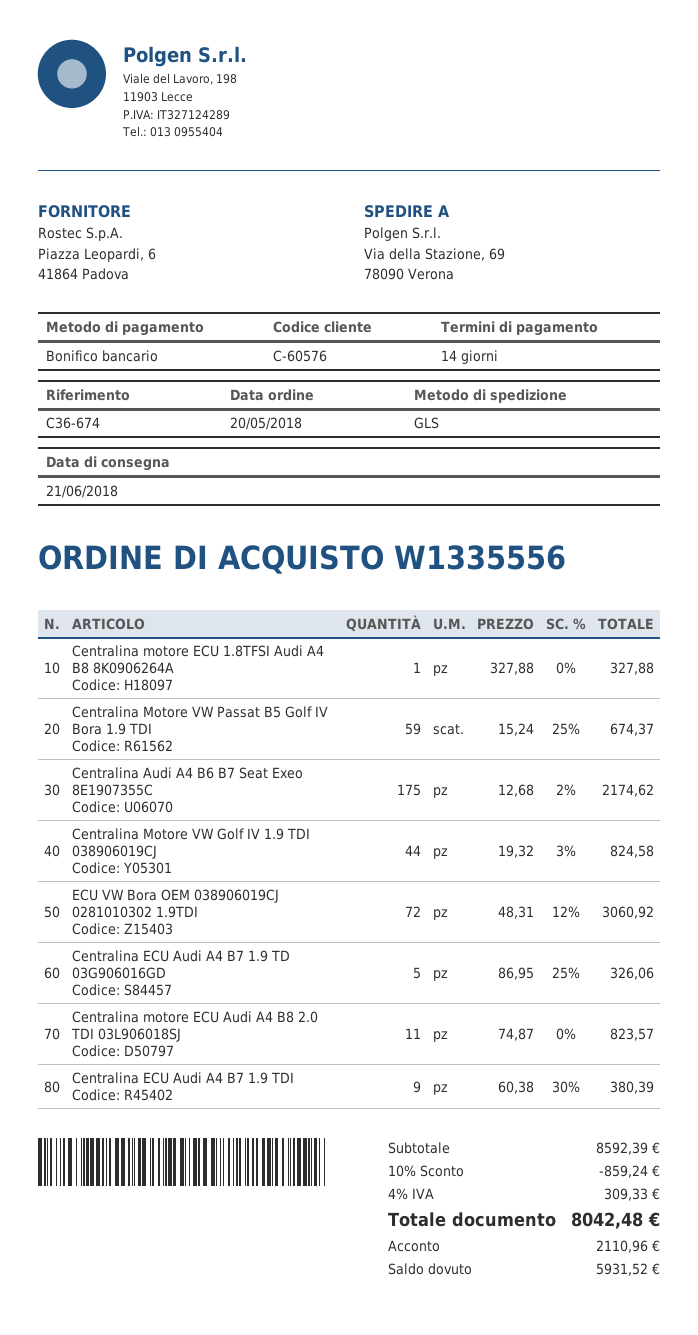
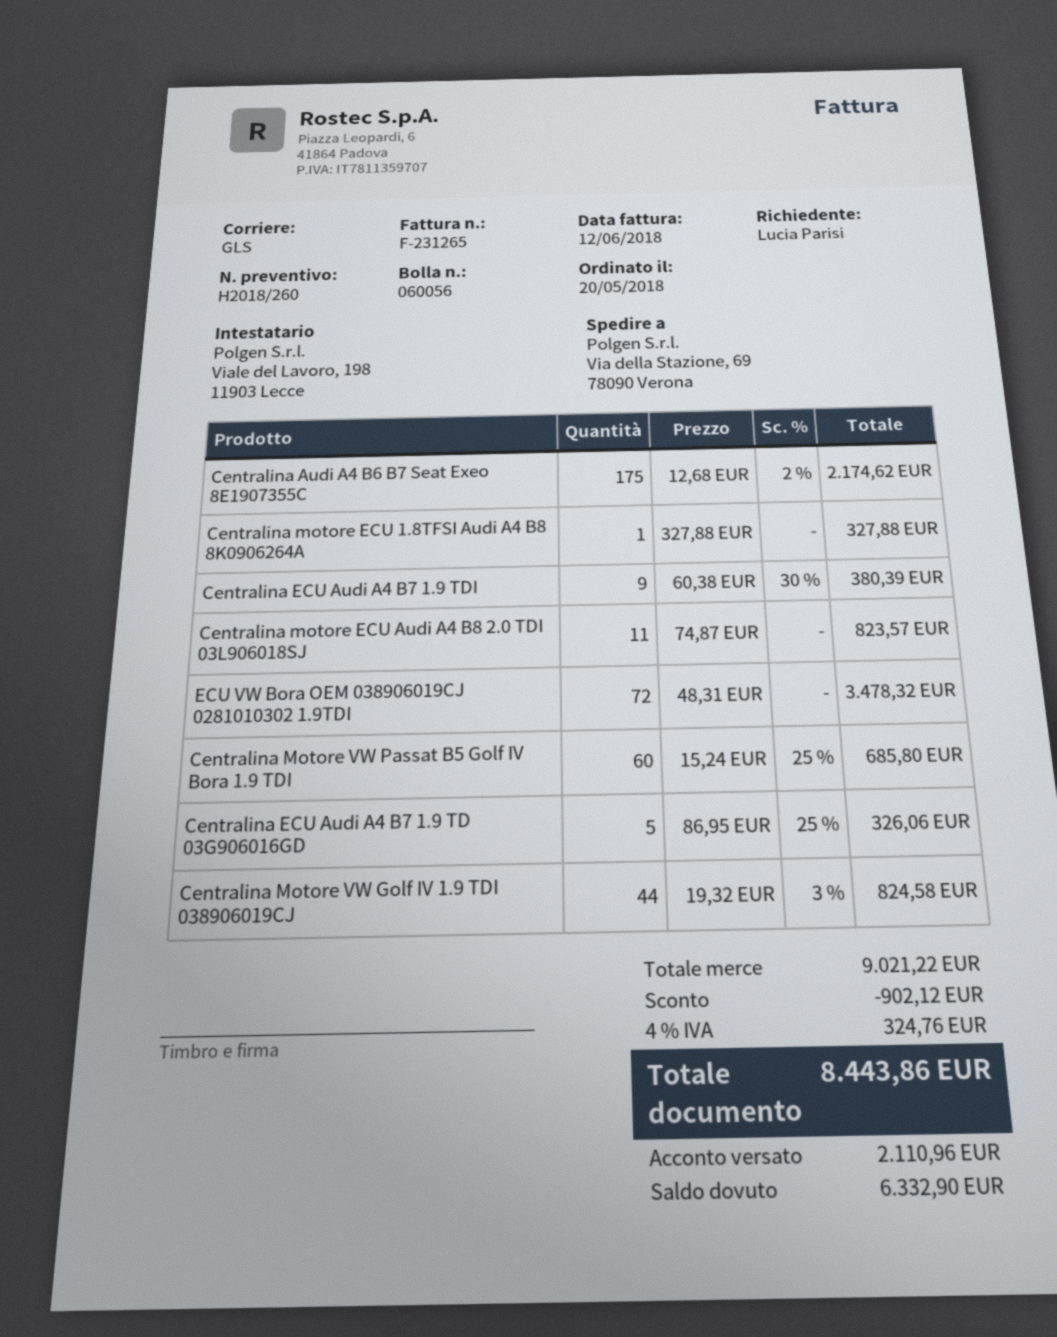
Centralina Motore VW Passat B5 Golf IV Bora 1.9 TDI: 59 x 15.24 - 25% = 674.37 -> 60 x 15.24 - 25% = 685.80
ECU VW Bora OEM 038906019CJ 0281010302 1.9TDI: 72 x 48.31 - 12% = 3060.92 -> 72 x 48.31 = 3478.32
subtotal: 8592.39 -> 9021.22
discount: 859.24 -> 902.12
tax: 4% = 309.33 -> 4% = 324.76
total: 8042.48 -> 8443.86
balance: 5931.52 -> 6332.90

